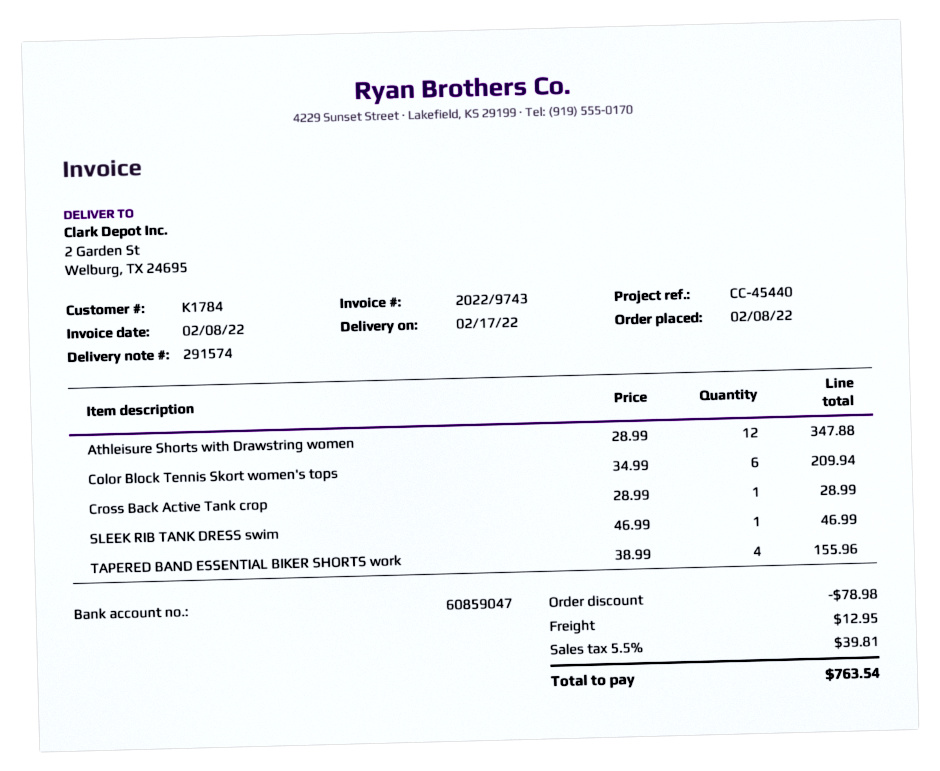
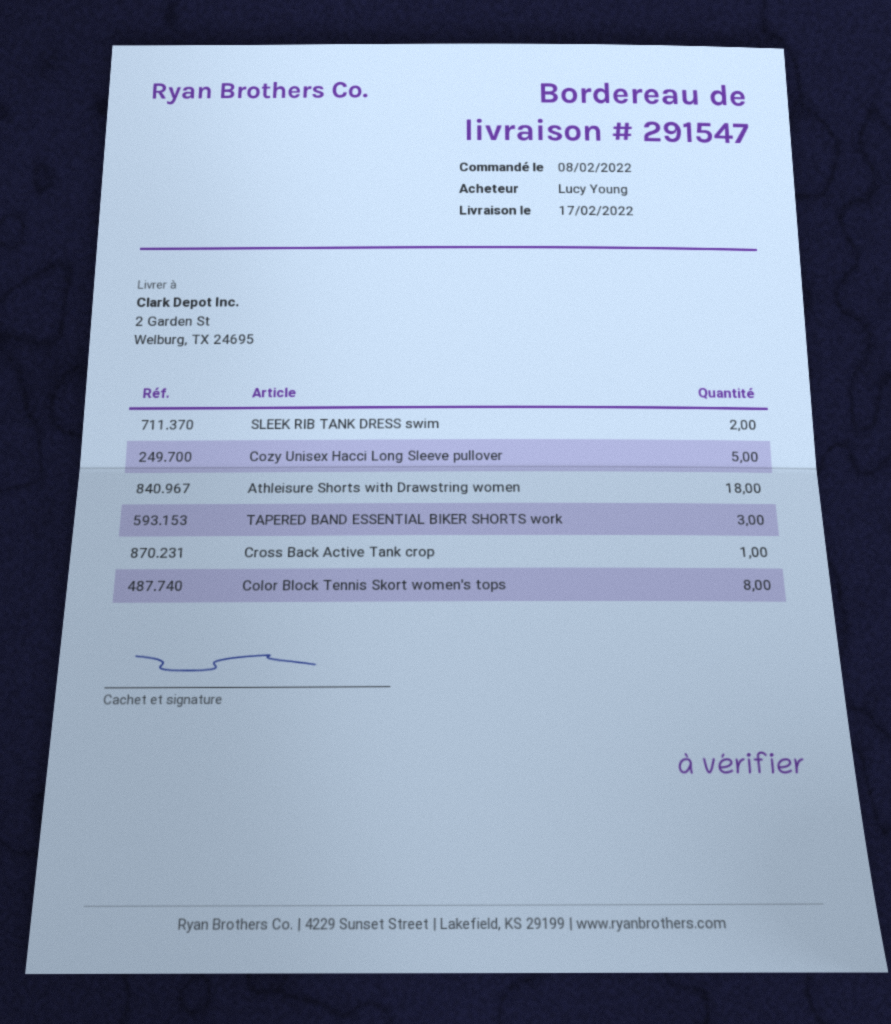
delivery note number: 291574 -> 291547
Athleisure Shorts with Drawstring women: 12 -> 18
Color Block Tennis Skort women's tops: 6 -> 8
SLEEK RIB TANK DRESS swim: 1 -> 2
TAPERED BAND ESSENTIAL BIKER SHORTS work: 4 -> 3
Cozy Unisex Hacci Long Sleeve pullover: none -> 5

